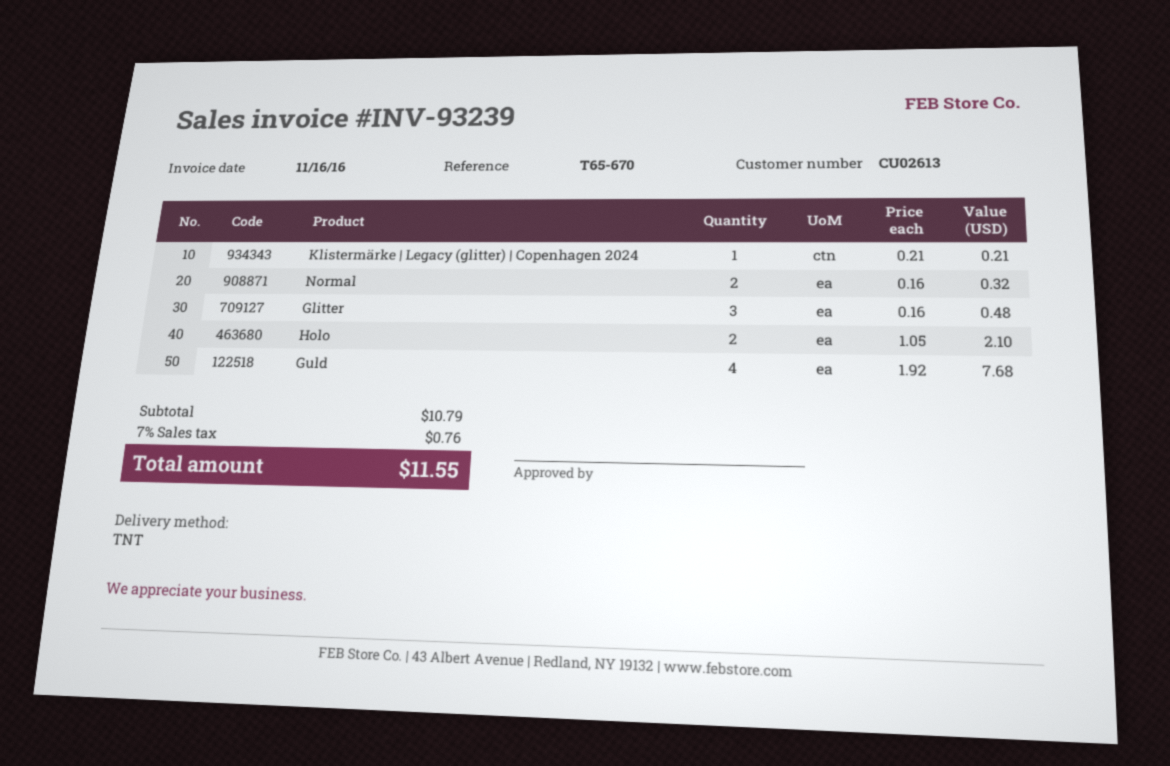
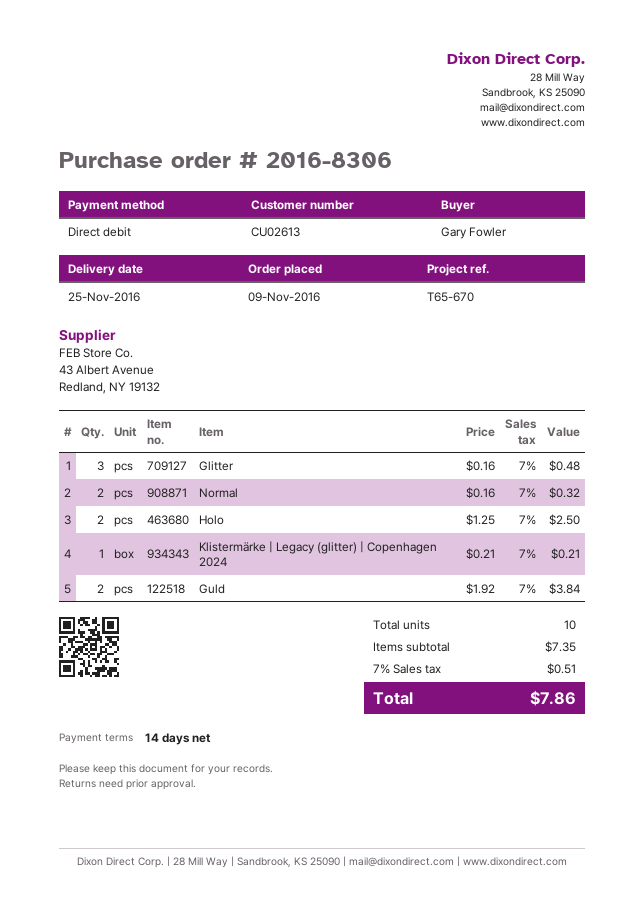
Holo: 2 x 1.05 = 2.10 -> 2 x 1.25 = 2.50
Guld: 4 x 1.92 = 7.68 -> 2 x 1.92 = 3.84
subtotal: 10.79 -> 7.35
tax: 7% = 0.76 -> 7% = 0.51
total: 11.55 -> 7.86

